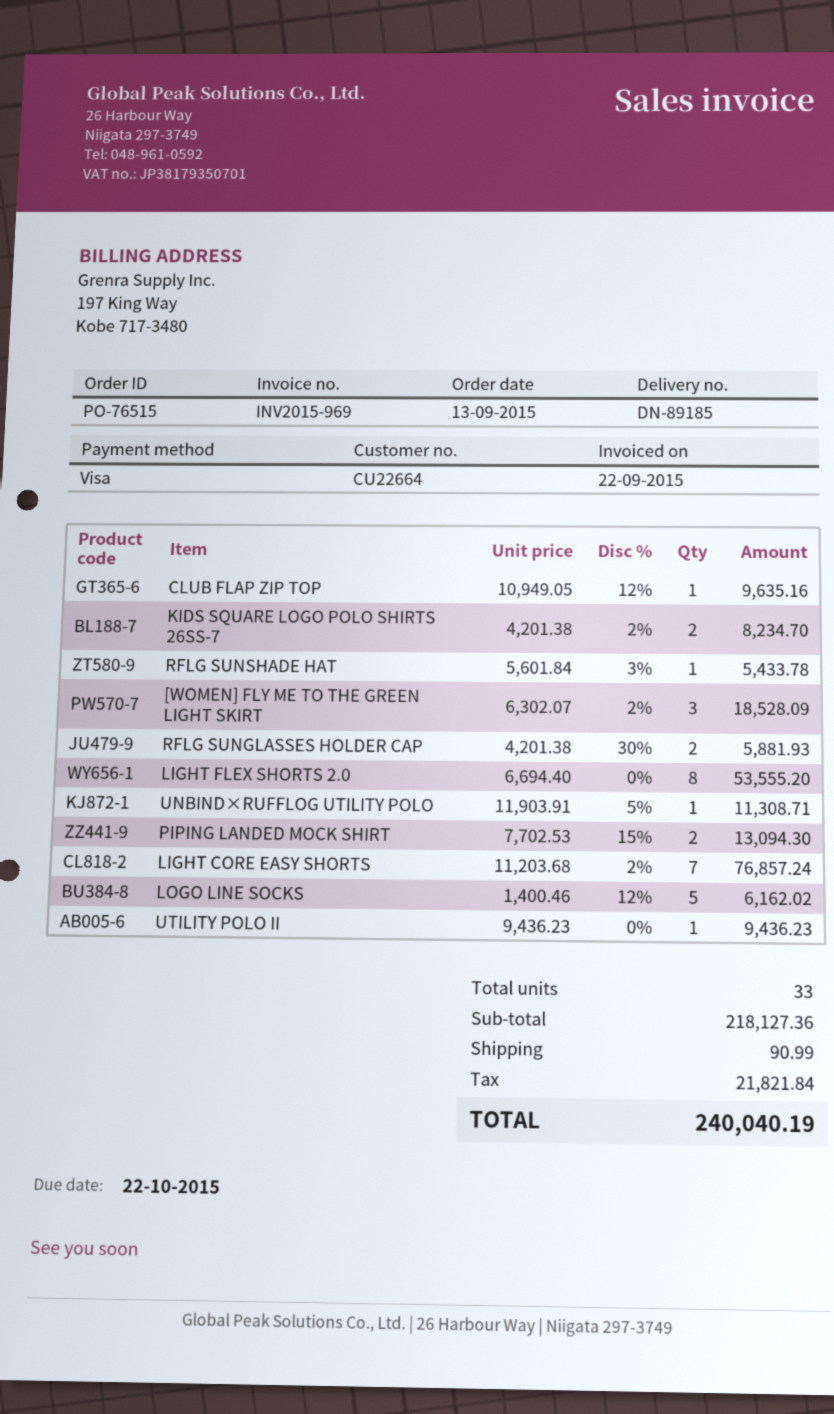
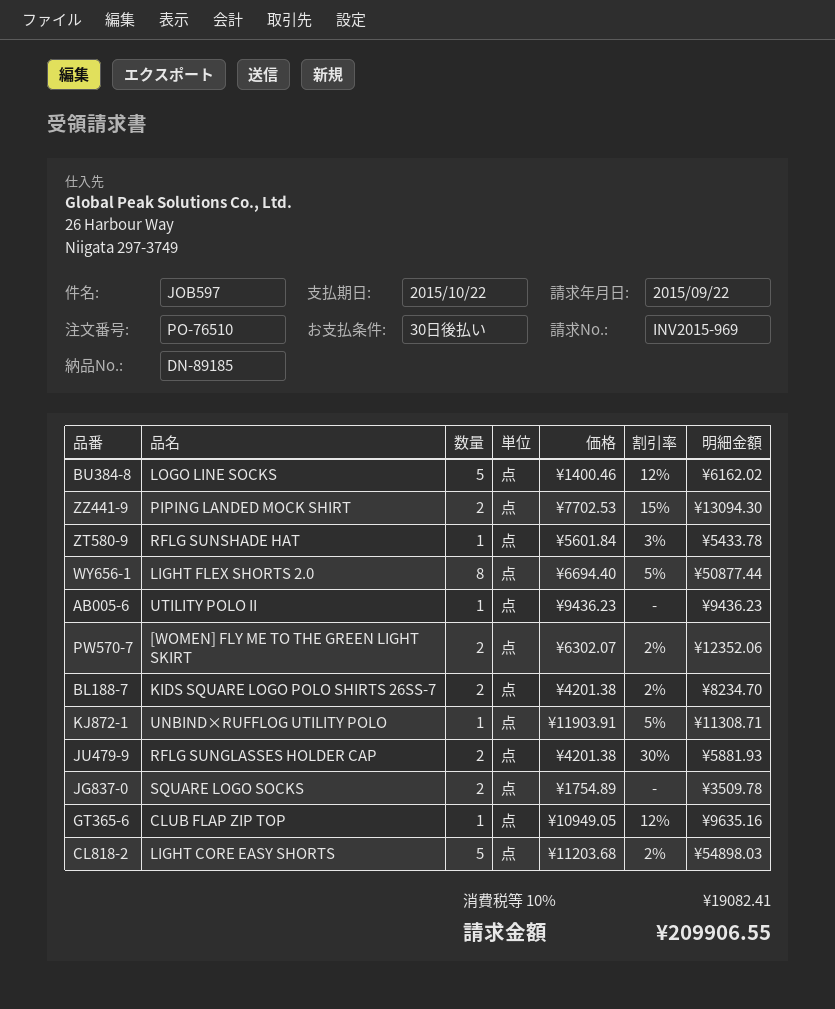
order number: PO-76515 -> PO-76510
[WOMEN] FLY ME TO THE GREEN LIGHT SKIRT: 3 x 6302.07 - 2% = 18528.09 -> 2 x 6302.07 - 2% = 12352.06
LIGHT FLEX SHORTS 2.0: 8 x 6694.40 = 53555.20 -> 8 x 6694.40 - 5% = 50877.44
LIGHT CORE EASY SHORTS: 7 x 11203.68 - 2% = 76857.24 -> 5 x 11203.68 - 2% = 54898.03
SQUARE LOGO SOCKS: none -> 2 x 1754.89 = 3509.78
shipping: 90.99 -> none
tax: 21821.84 -> 19082.41
total: 240040.19 -> 209906.55

